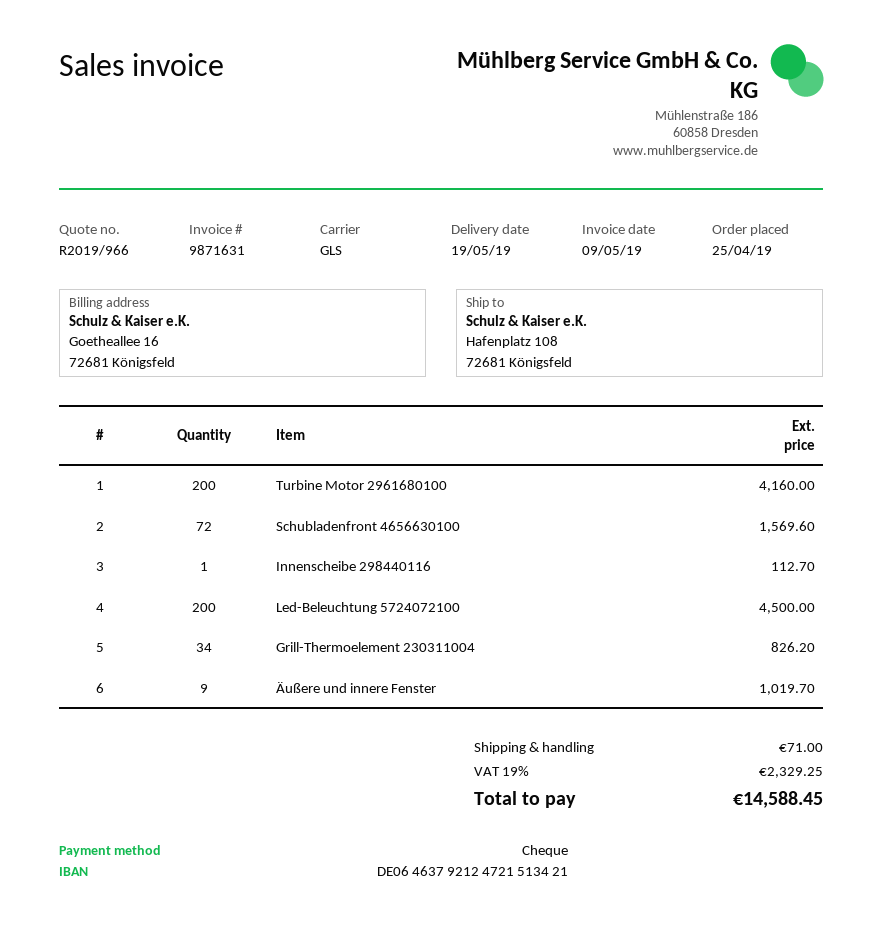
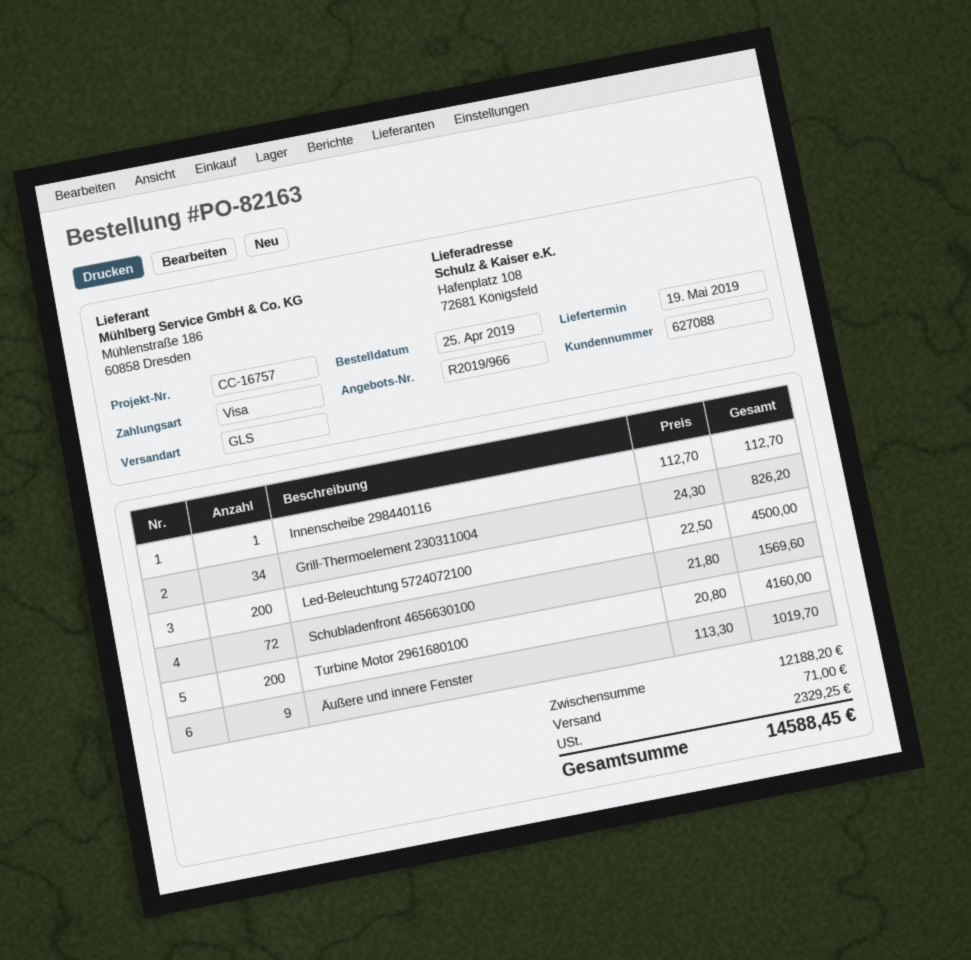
payment method: cheque -> Visa

